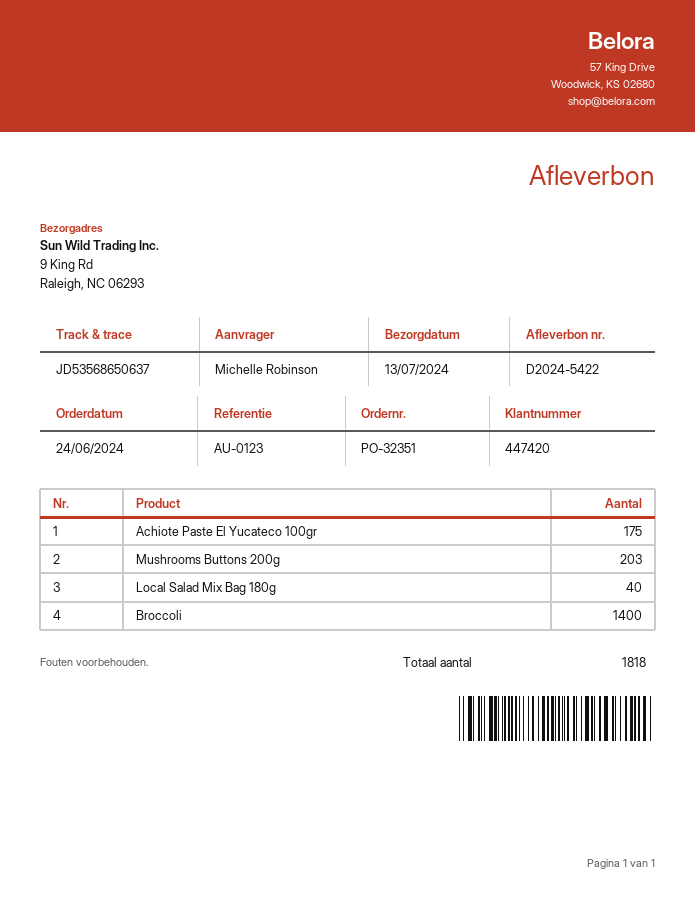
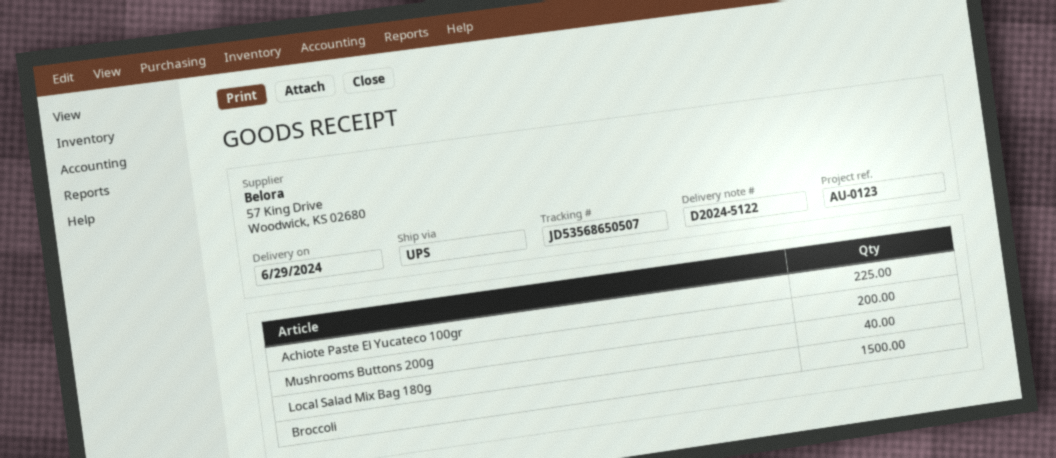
delivery note number: D2024-5422 -> D2024-5122
delivery date: 2024-07-13 -> 2024-06-29
tracking number: JD53568650637 -> JD53568650507
Achiote Paste El Yucateco 100gr: 175 -> 225
Mushrooms Buttons 200g: 203 -> 200
Broccoli: 1400 -> 1500

